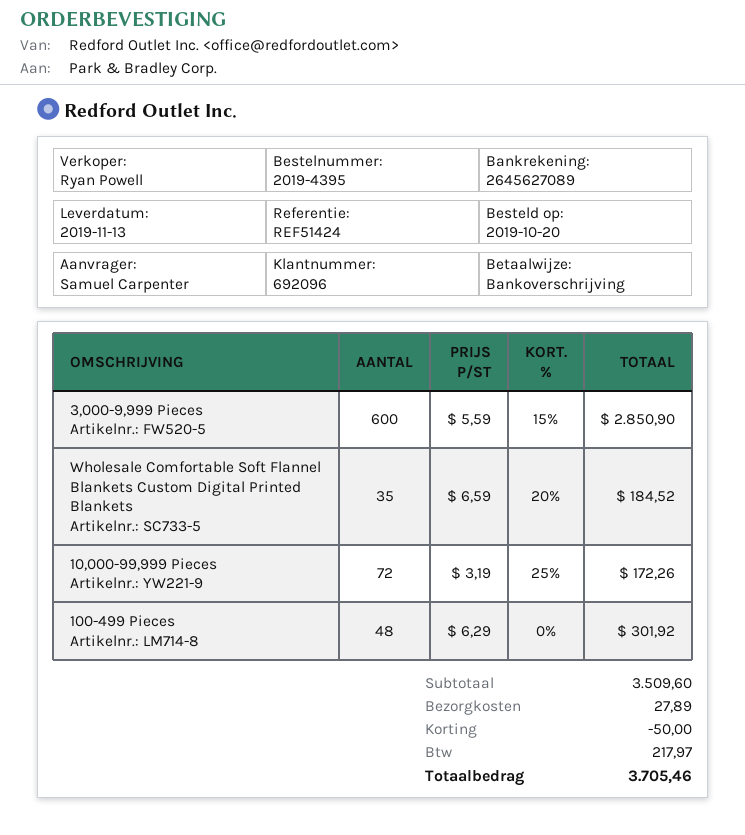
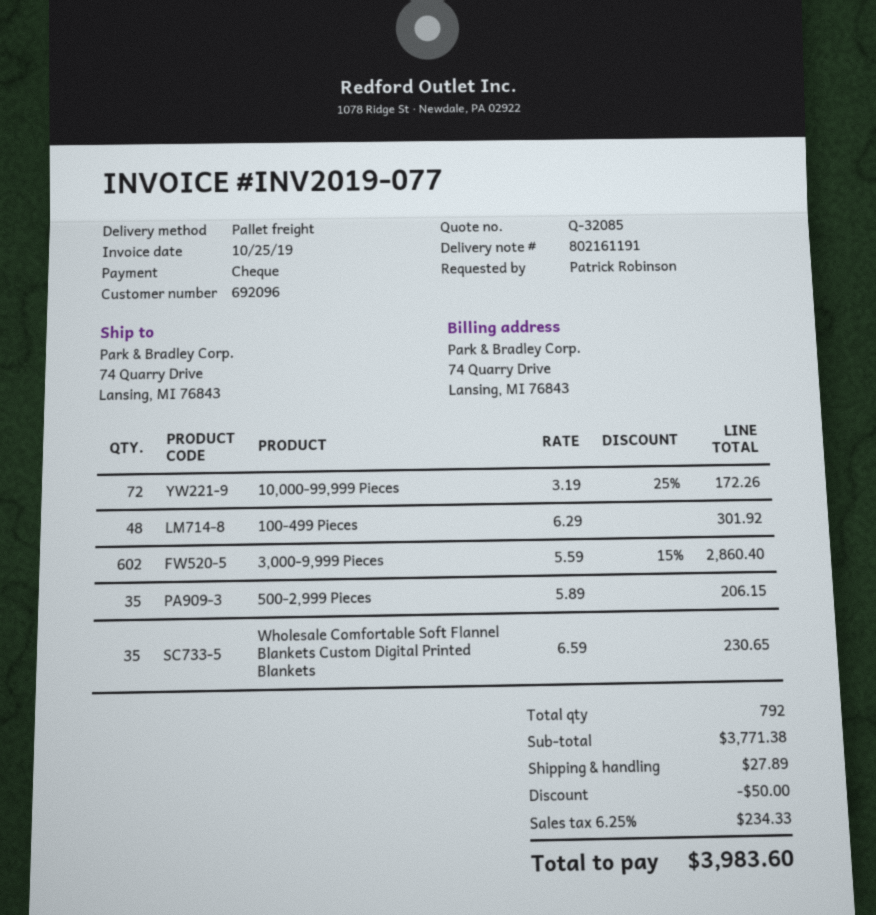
ordered by: Samuel Carpenter -> Patrick Robinson
payment method: bank transfer -> cheque
3,000-9,999 Pieces: 600 x 5.59 - 15% = 2850.90 -> 602 x 5.59 - 15% = 2860.40
Wholesale Comfortable Soft Flannel Blankets Custom Digital Printed Blankets: 35 x 6.59 - 20% = 184.52 -> 35 x 6.59 = 230.65
500-2,999 Pieces: none -> 35 x 5.89 = 206.15
subtotal: 3509.60 -> 3771.38
tax: 217.97 -> 234.33
total: 3705.46 -> 3983.60

